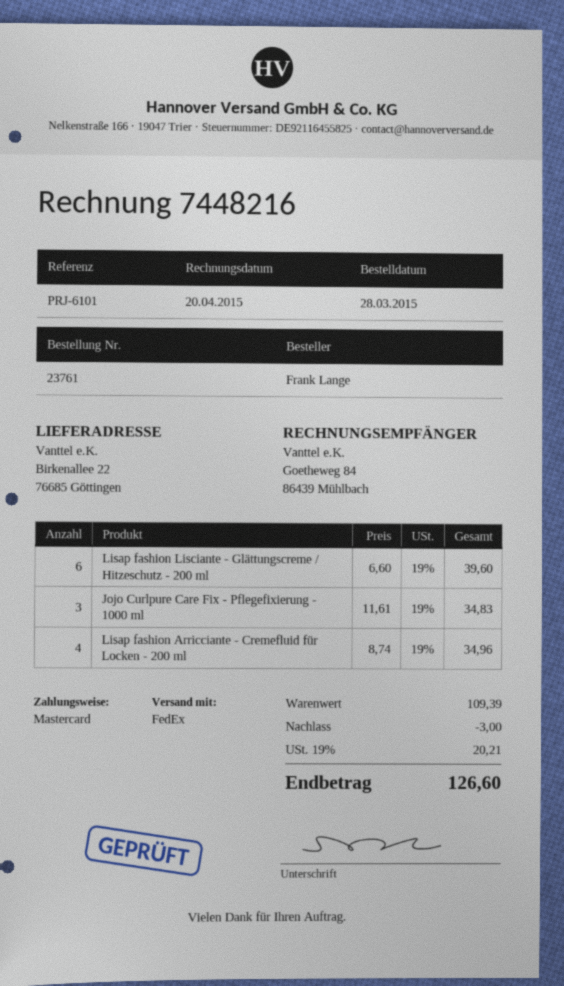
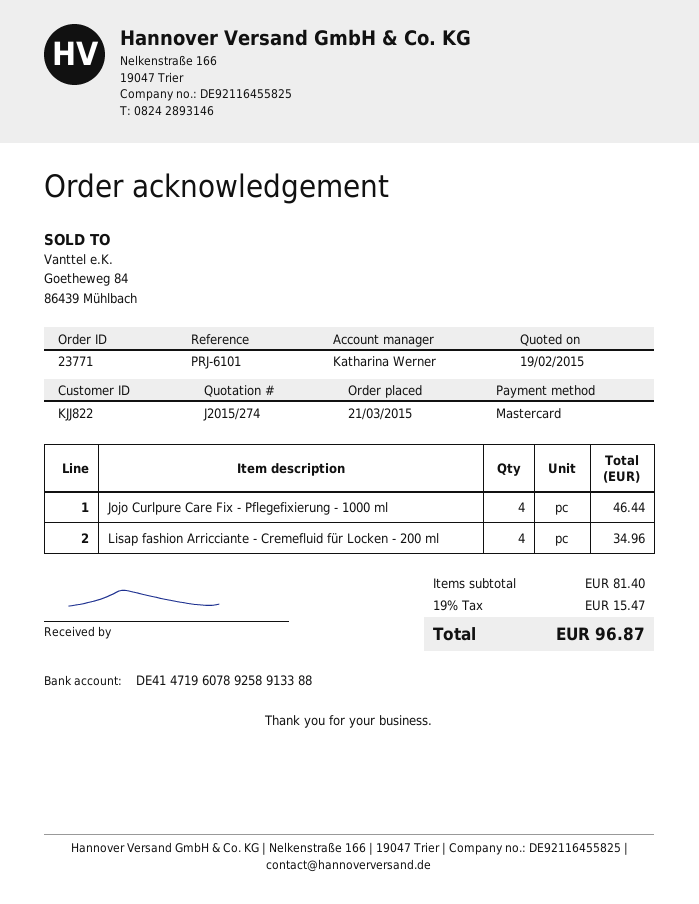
order number: 23761 -> 23771
order date: 2015-03-28 -> 2015-03-21
Lisap fashion Lisciante - Glättungscreme / Hitzeschutz - 200 ml: 6 for 39.60 -> none
Jojo Curlpure Care Fix - Pflegefixierung - 1000 ml: 3 for 34.83 -> 4 for 46.44
subtotal: 109.39 -> 81.40
discount: 3.00 -> none
tax: 19% = 20.21 -> 19% = 15.47
total: 126.60 -> 96.87

